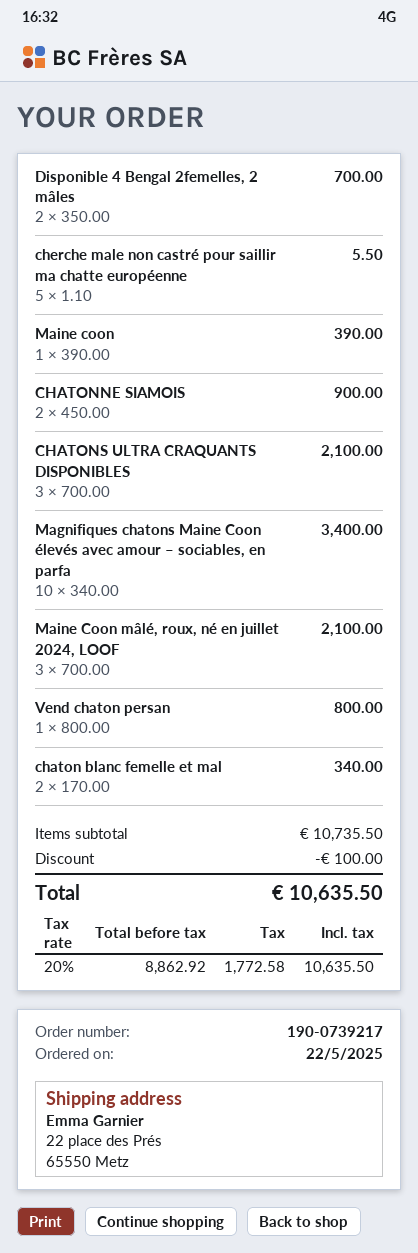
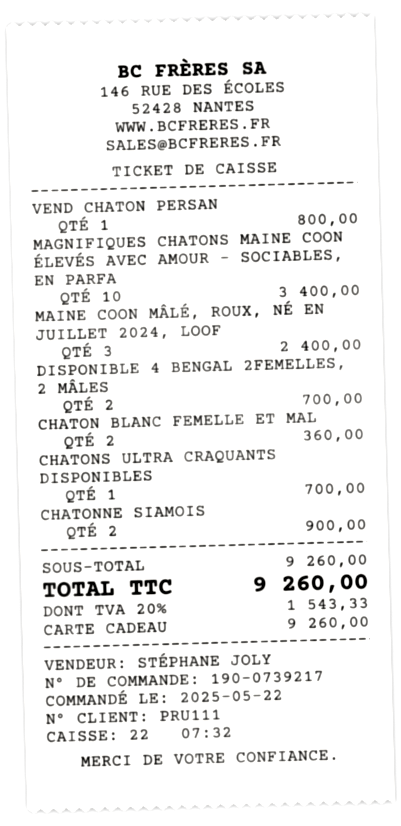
cherche male non castré pour saillir ma chatte européenne: 5 for 5.50 -> none
Maine coon: 1 for 390.00 -> none
CHATONS ULTRA CRAQUANTS DISPONIBLES: 3 for 2100.00 -> 1 for 700.00
Maine Coon mâlé, roux, né en juillet 2024, LOOF: 3 for 2100.00 -> 3 for 2400.00
chaton blanc femelle et mal: 2 for 340.00 -> 2 for 360.00
subtotal: 10735.50 -> 9260.00
discount: 100.00 -> none
tax: 20% = 1772.58 -> 20% = 1543.33
total: 10635.50 -> 9260.00

